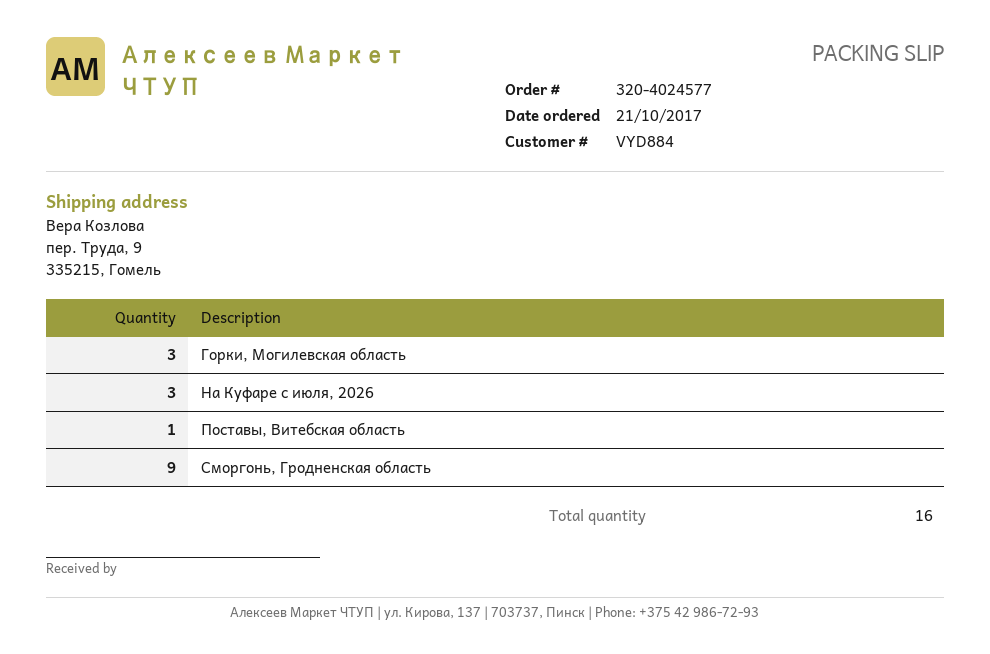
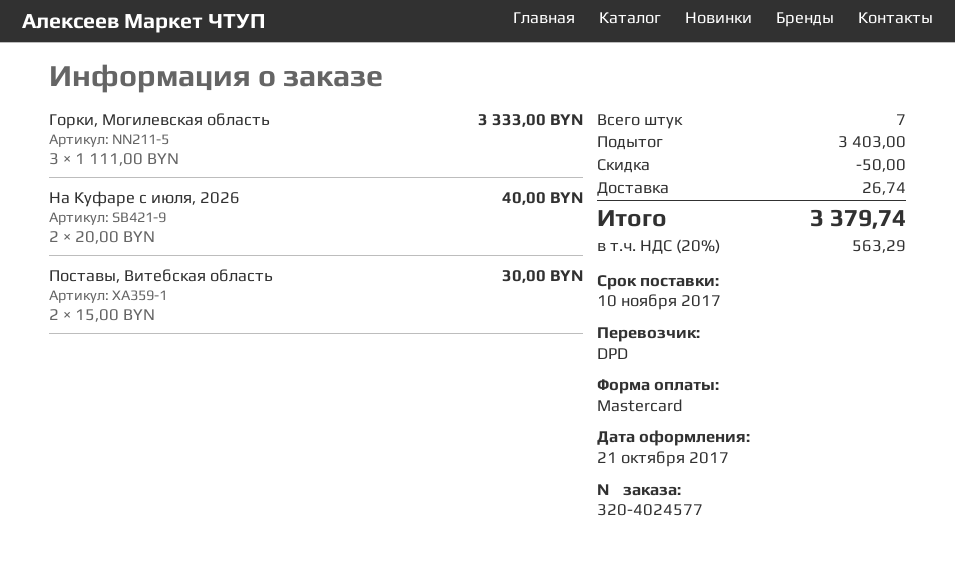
На Куфаре с июля, 2026: 3 -> 2
Поставы, Витебская область: 1 -> 2
Сморгонь, Гродненская область: 9 -> none
total quantity: 16 -> 7

